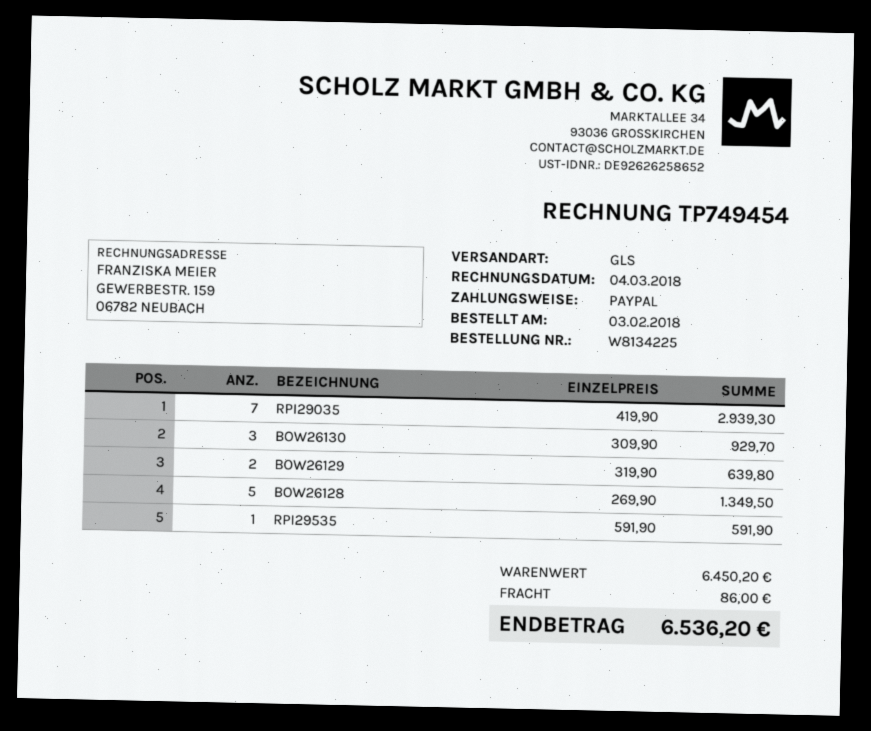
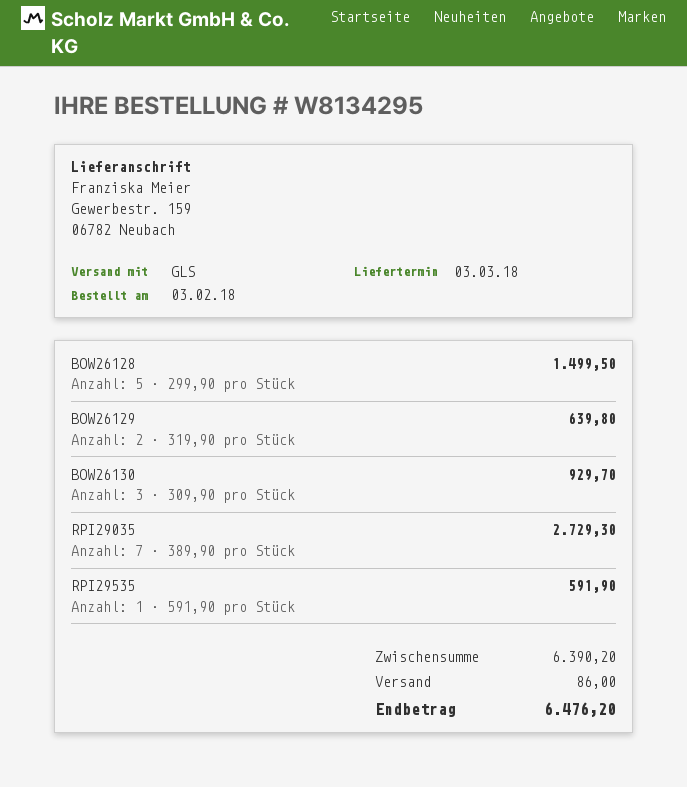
order number: W8134225 -> W8134295
RPI29035: 7 x 419.90 = 2939.30 -> 7 x 389.90 = 2729.30
BOW26128: 5 x 269.90 = 1349.50 -> 5 x 299.90 = 1499.50
subtotal: 6450.20 -> 6390.20
total: 6536.20 -> 6476.20

